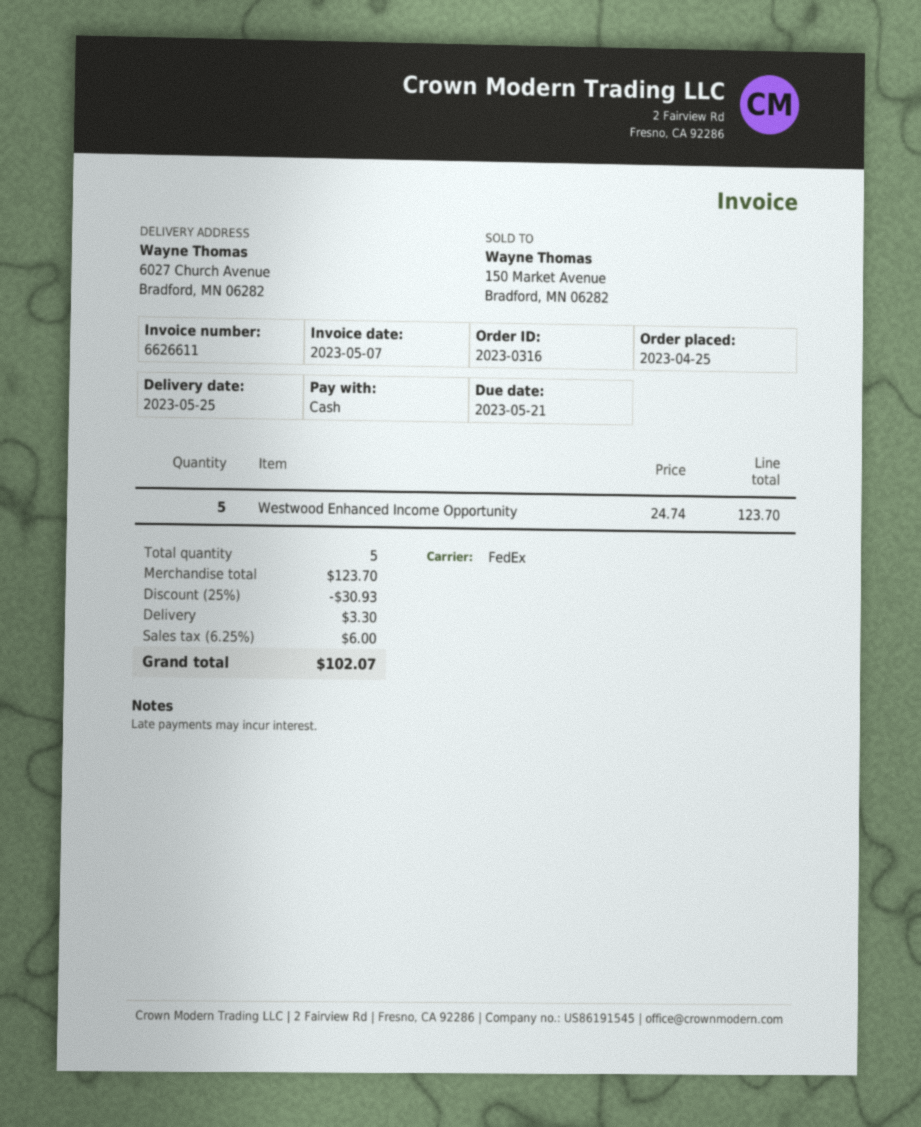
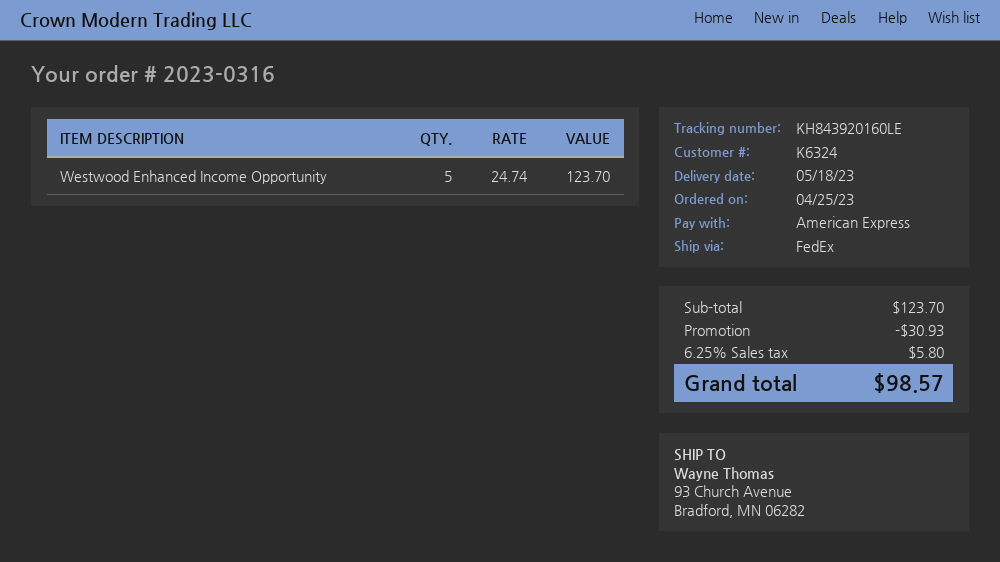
delivery date: 2023-05-25 -> 2023-05-18
payment method: cash -> American Express
ship to: 6027 Church Avenue, Bradford, MN 06282 -> 93 Church Avenue, Bradford, MN 06282
shipping: 3.30 -> none
tax: 6.25% = 6.00 -> 6.25% = 5.80
total: 102.07 -> 98.57

